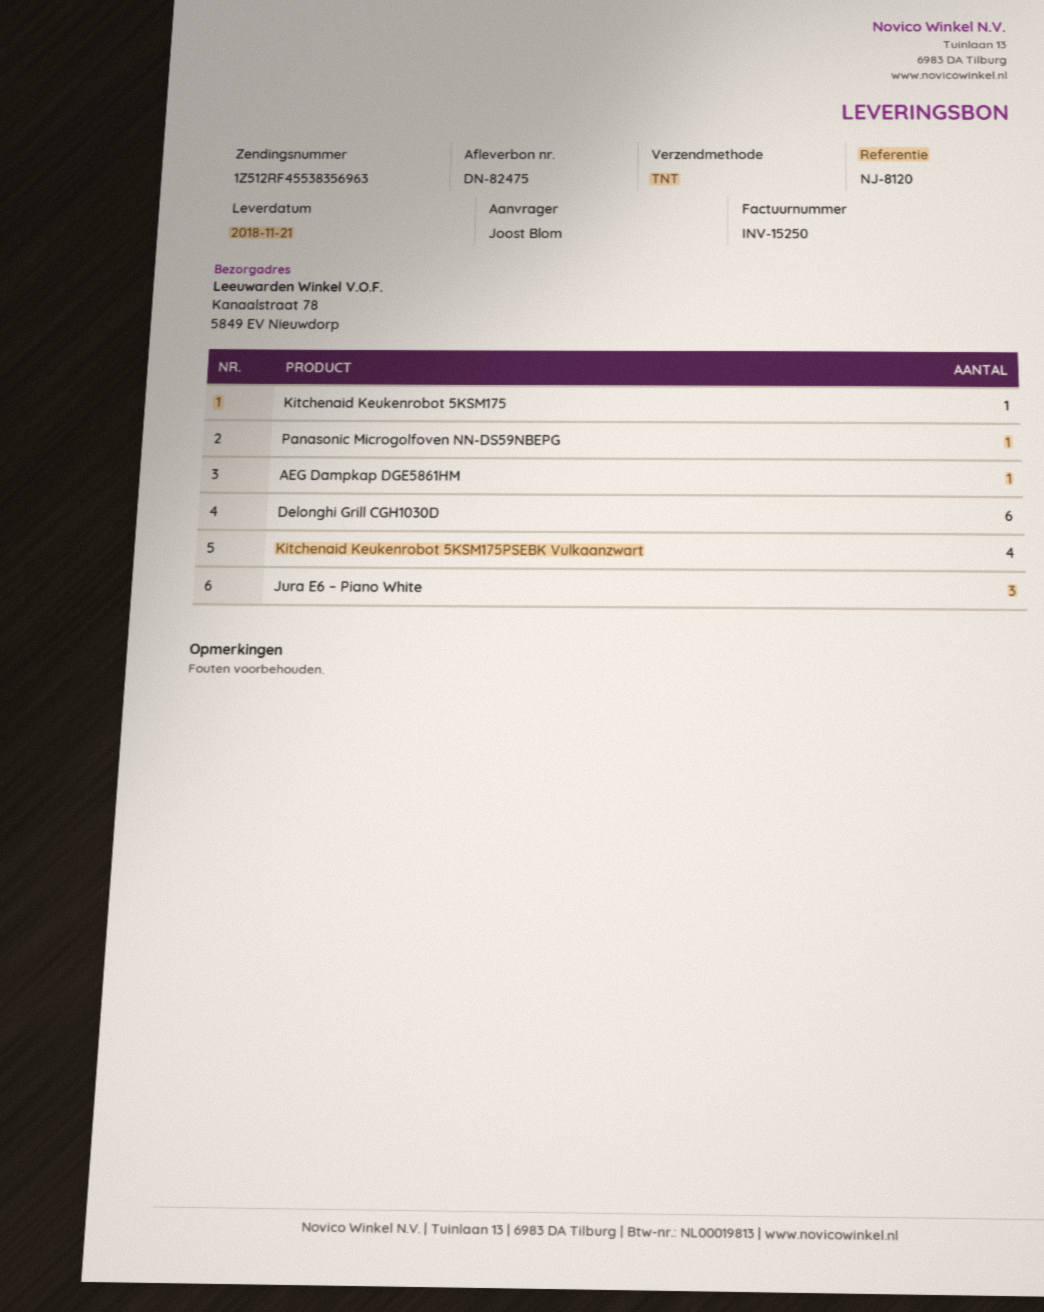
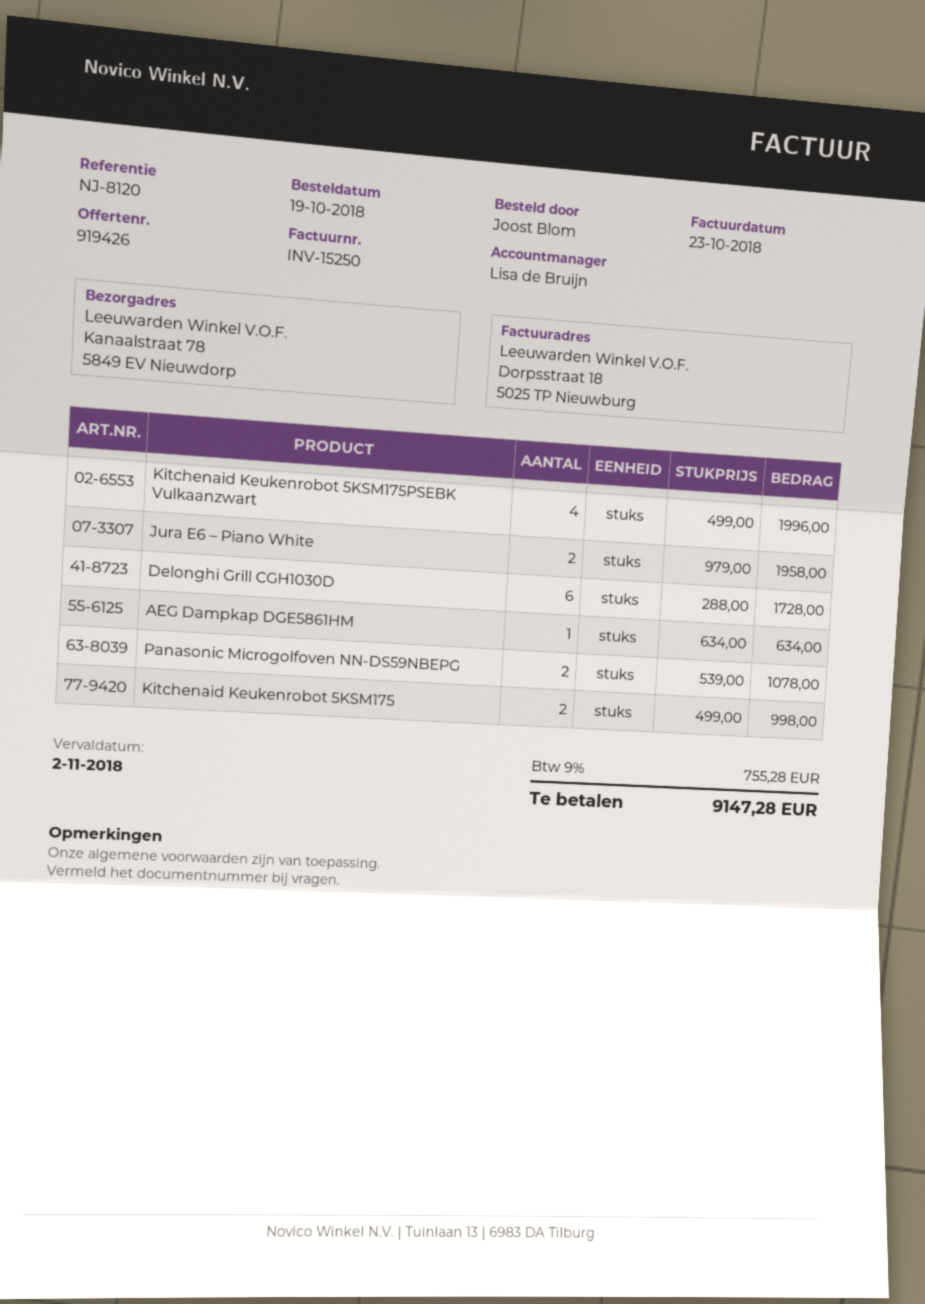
Kitchenaid Keukenrobot 5KSM175: 1 -> 2
Panasonic Microgolfoven NN-DS59NBEPG: 1 -> 2
Jura E6 – Piano White: 3 -> 2

